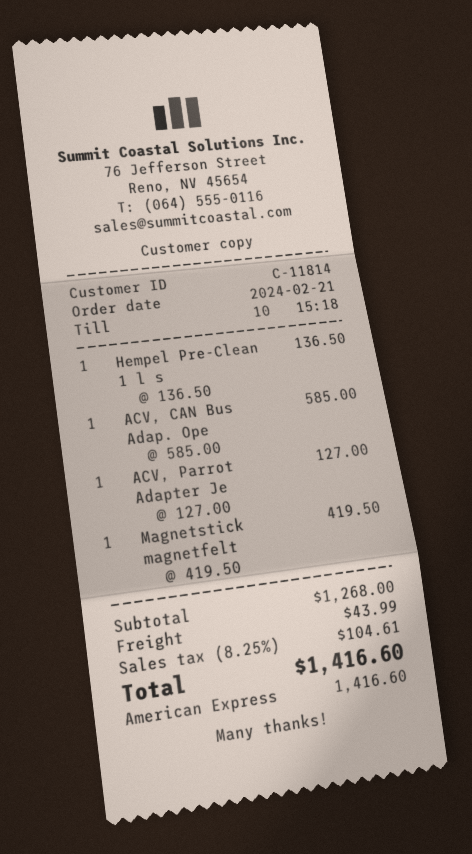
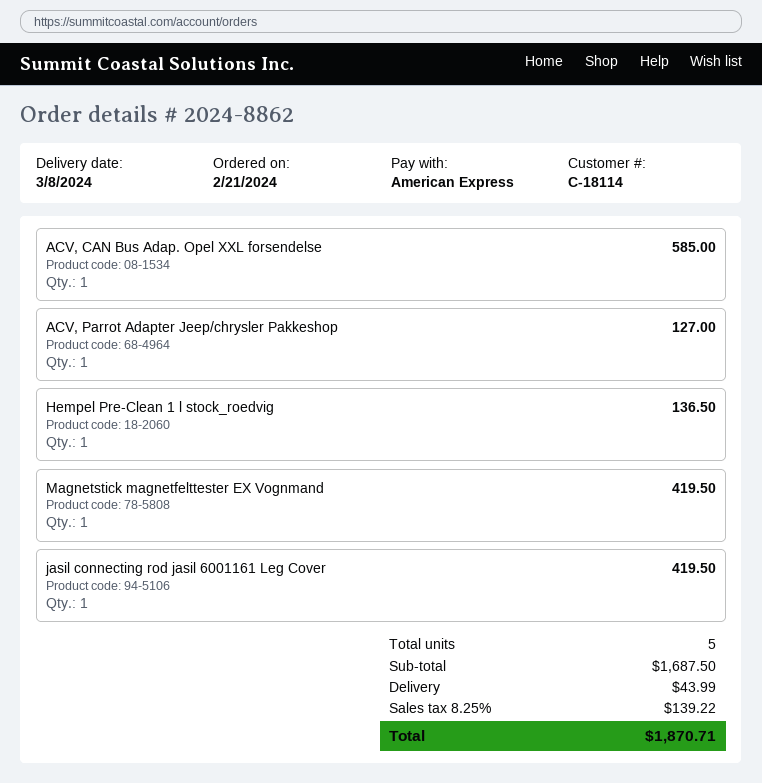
customer number: C-11814 -> C-18114
jasil connecting rod jasil 6001161 Leg Cover: none -> 1 for 419.50
subtotal: 1268.00 -> 1687.50
tax: 8.25% = 104.61 -> 8.25% = 139.22
total: 1416.60 -> 1870.71

